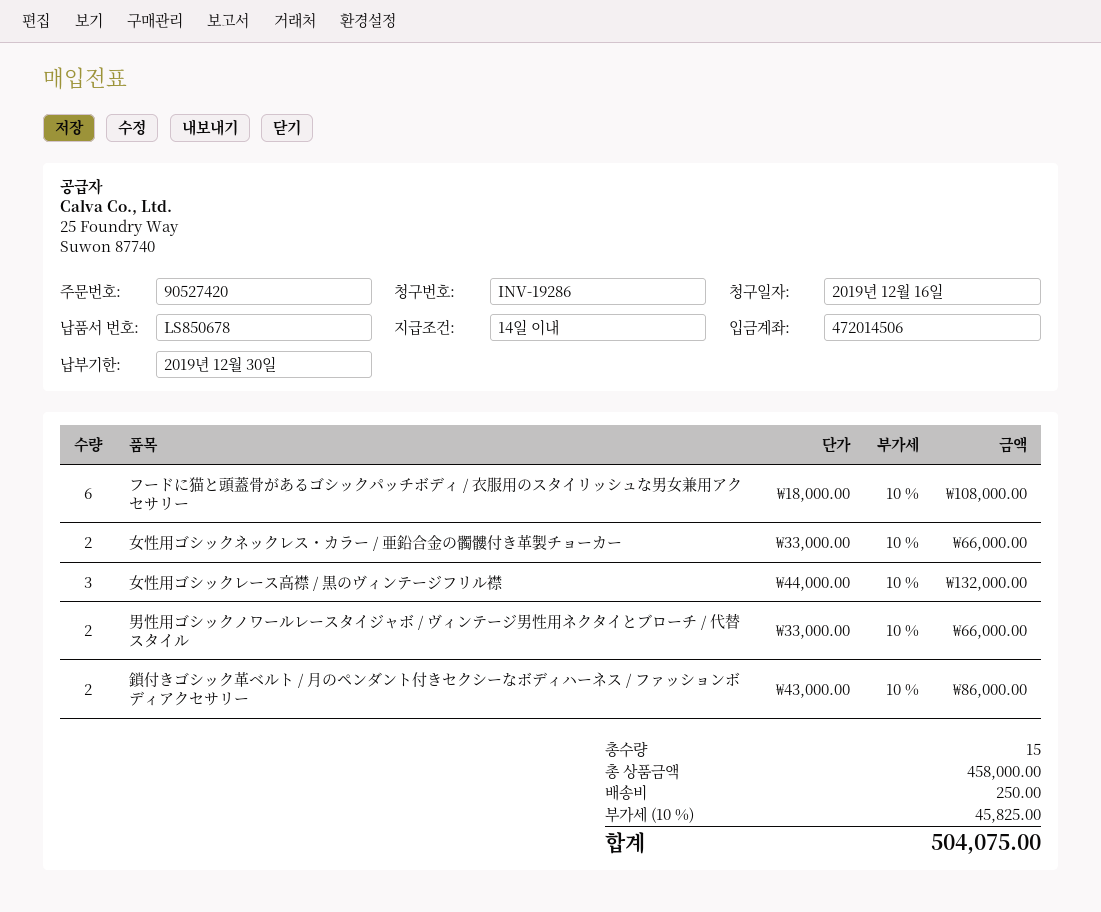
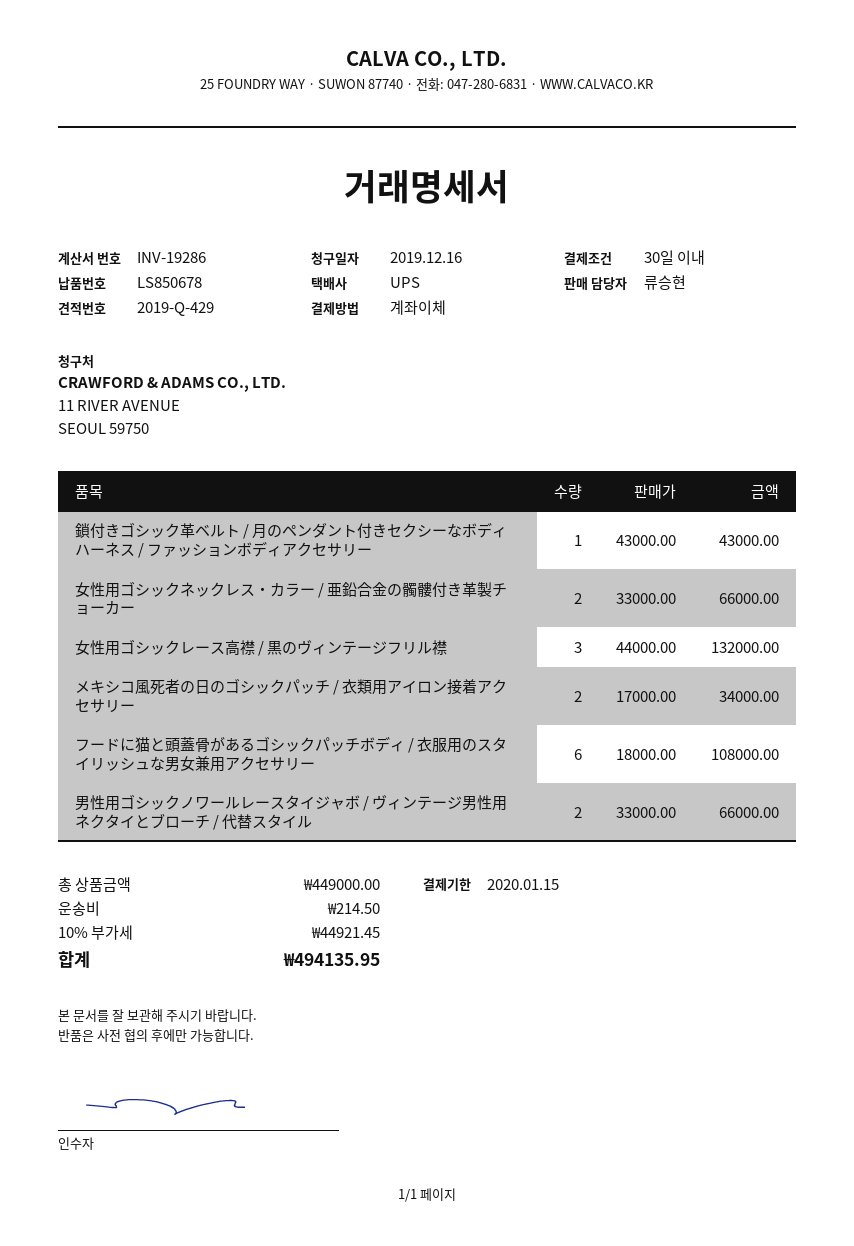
payment terms: 14 days -> 30 days
due date: 2019-12-30 -> 2020-01-15
鎖付きゴシック革ベルト / 月のペンダント付きセクシーなボディハーネス / ファッションボディアクセサリー: 2 x 43000.00 = 86000.00 -> 1 x 43000.00 = 43000.00
メキシコ風死者の日のゴシックパッチ / 衣類用アイロン接着アクセサリー: none -> 2 x 17000.00 = 34000.00
subtotal: 458000.00 -> 449000.00
shipping: 250.00 -> 214.50
tax: 10% = 45825.00 -> 10% = 44921.45
total: 504075.00 -> 494135.95

